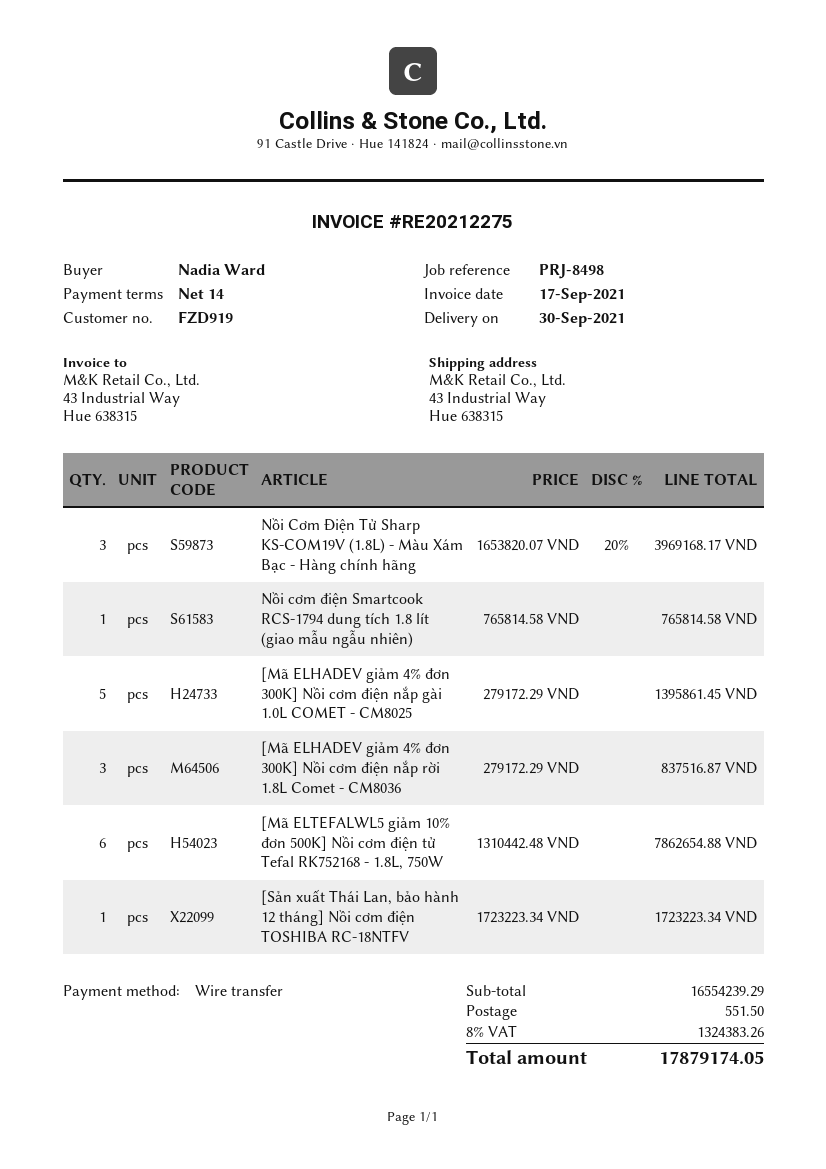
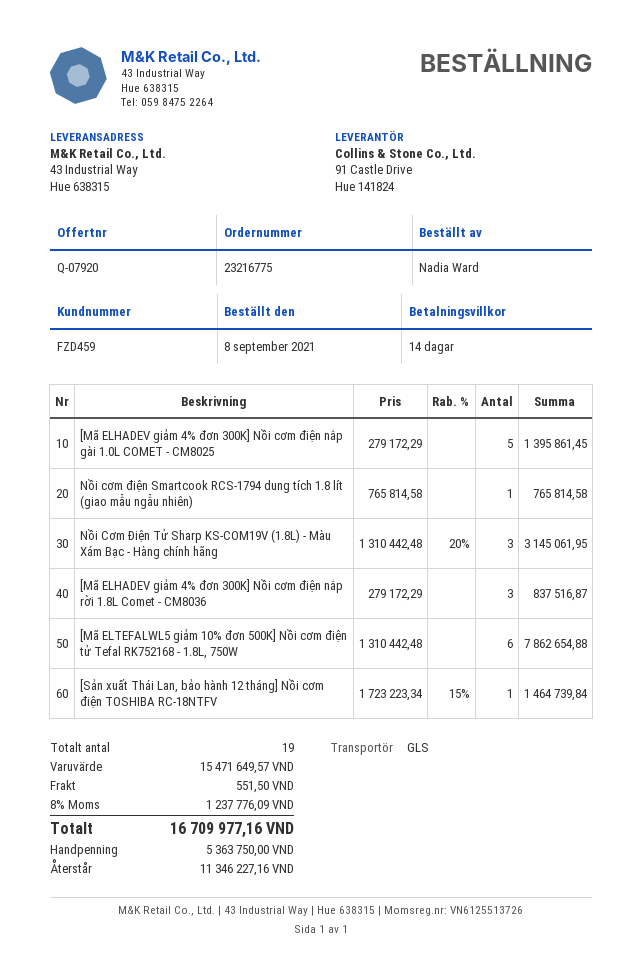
customer number: FZD919 -> FZD459
Nồi Cơm Điện Tử Sharp KS-COM19V (1.8L) - Màu Xám Bạc - Hàng chính hãng: 3 x 1653820.07 - 20% = 3969168.17 -> 3 x 1310442.48 - 20% = 3145061.95
[Sản xuất Thái Lan, bảo hành 12 tháng] Nồi cơm điện TOSHIBA RC-18NTFV: 1 x 1723223.34 = 1723223.34 -> 1 x 1723223.34 - 15% = 1464739.84
subtotal: 16554239.29 -> 15471649.57
tax: 8% = 1324383.26 -> 8% = 1237776.09
total: 17879174.05 -> 16709977.16

